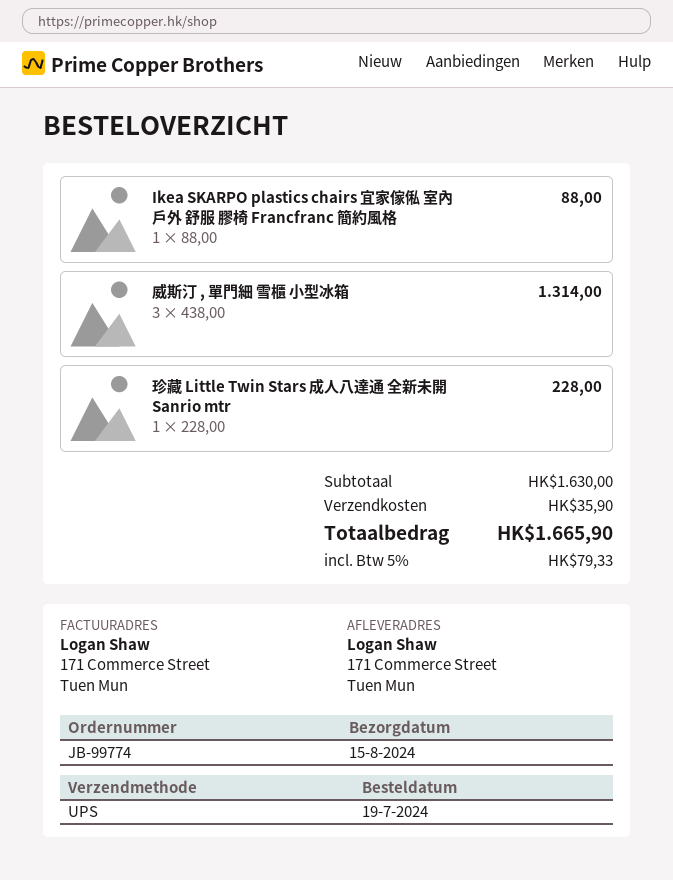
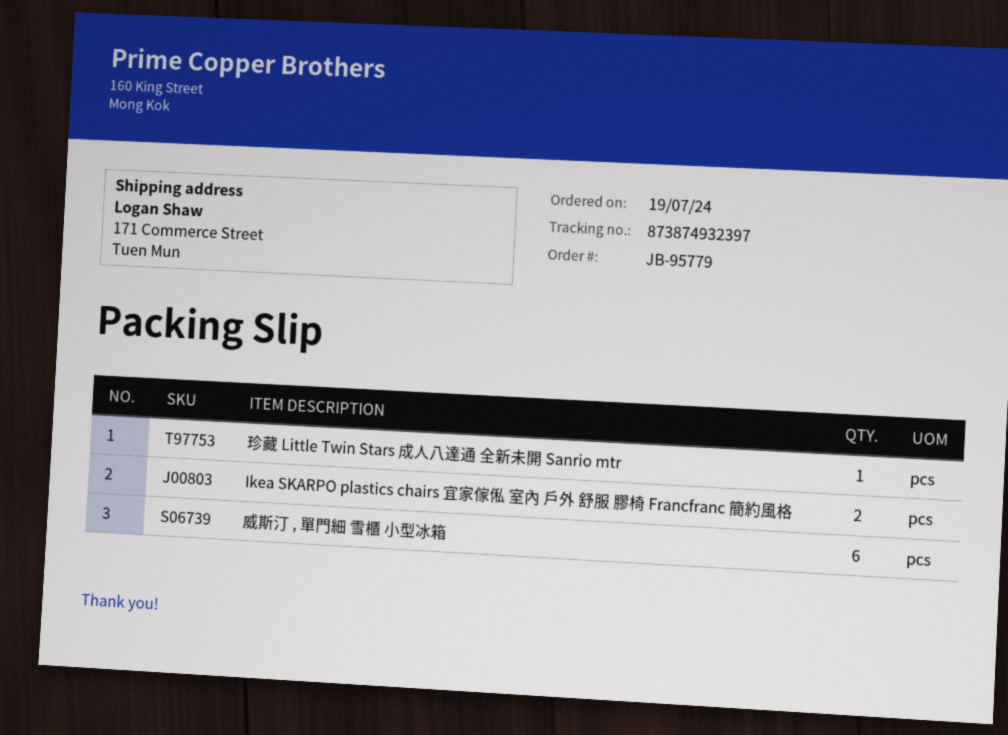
order number: JB-99774 -> JB-95779
Ikea SKARPO plastics chairs 宜家傢俬 室內 戶外 舒服 膠椅 Francfranc 簡約風格: 1 -> 2
威斯汀 , 單門細 雪櫃 小型冰箱: 3 -> 6

